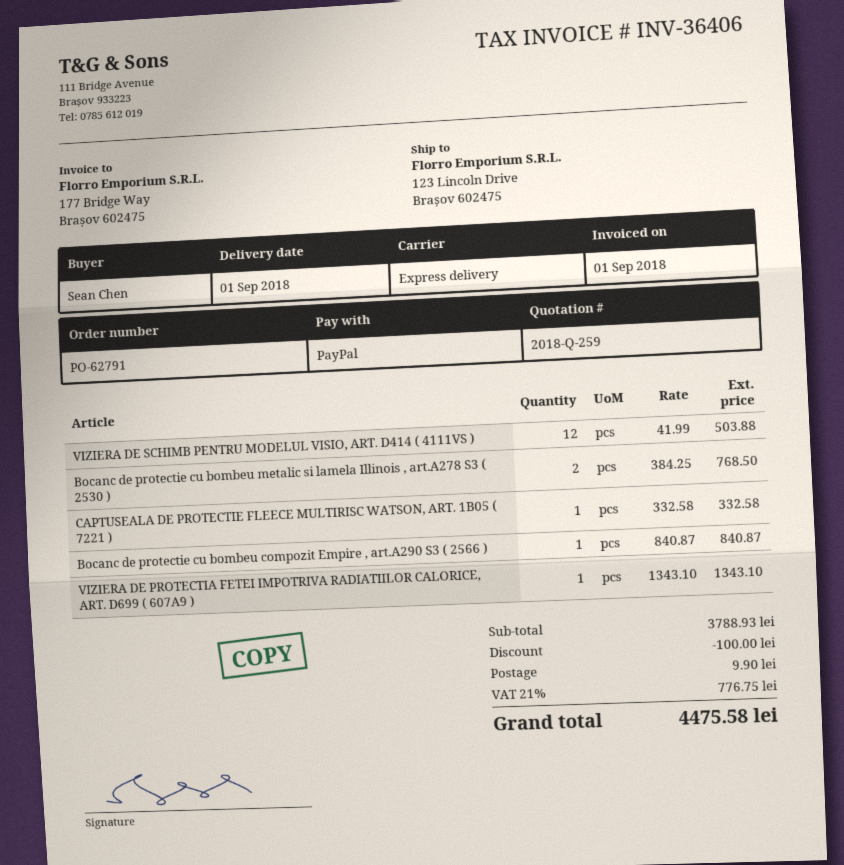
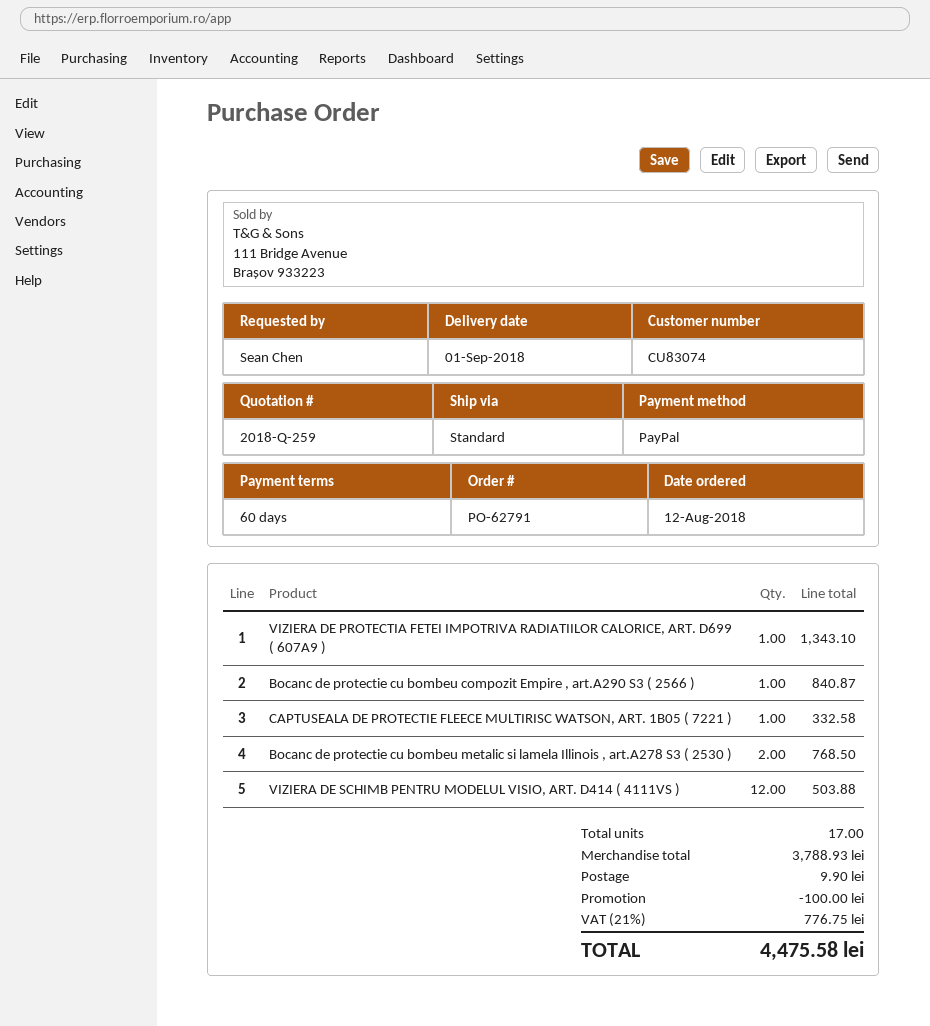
shipping method: express -> standard

